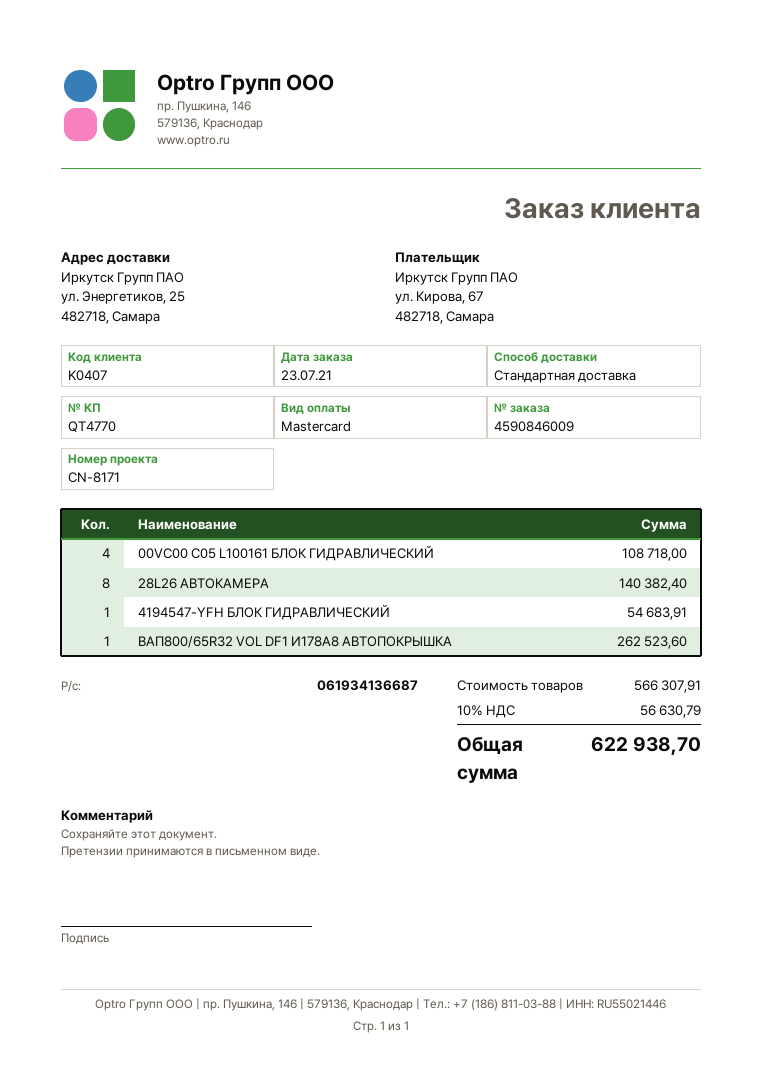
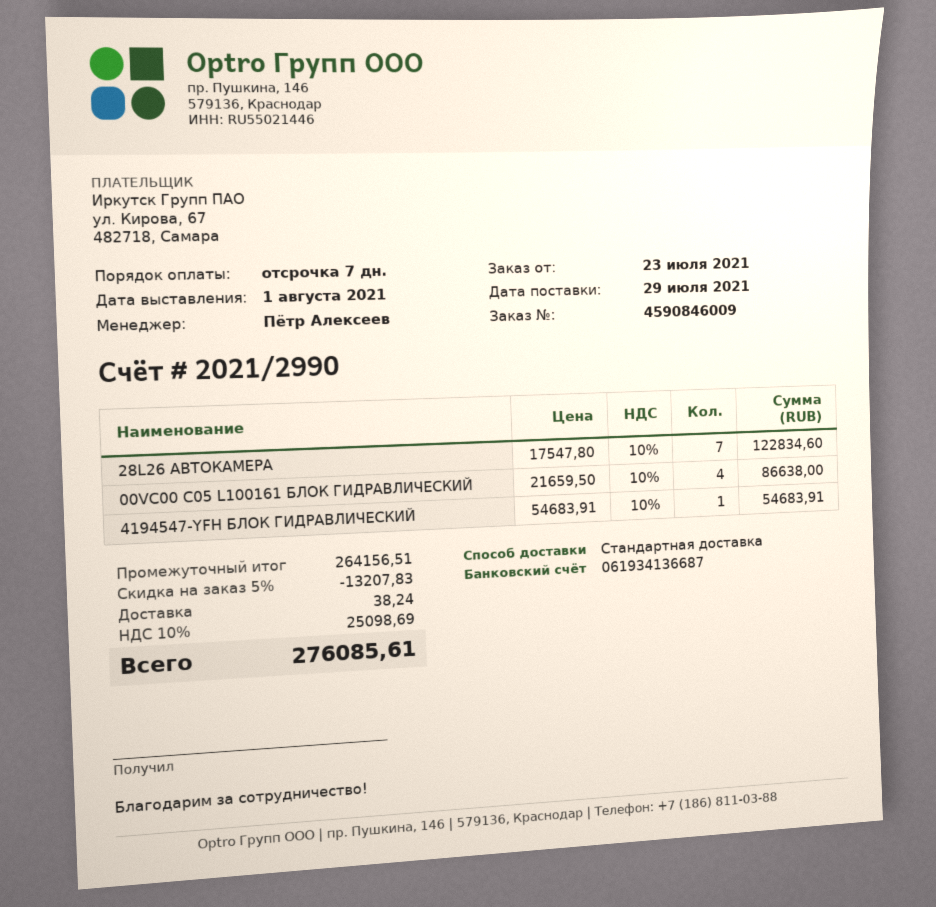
00VC00 C05 L100161 БЛОК ГИДРАВЛИЧЕСКИЙ: 4 for 108718.00 -> 4 for 86638.00
28L26 АВТОКАМЕРА: 8 for 140382.40 -> 7 for 122834.60
ВАП800/65R32 VOL DF1 И178A8 АВТОПОКРЫШКА: 1 for 262523.60 -> none
subtotal: 566307.91 -> 264156.51
discount: none -> 5% = 13207.83
shipping: none -> 38.24
tax: 10% = 56630.79 -> 10% = 25098.69
total: 622938.70 -> 276085.61

